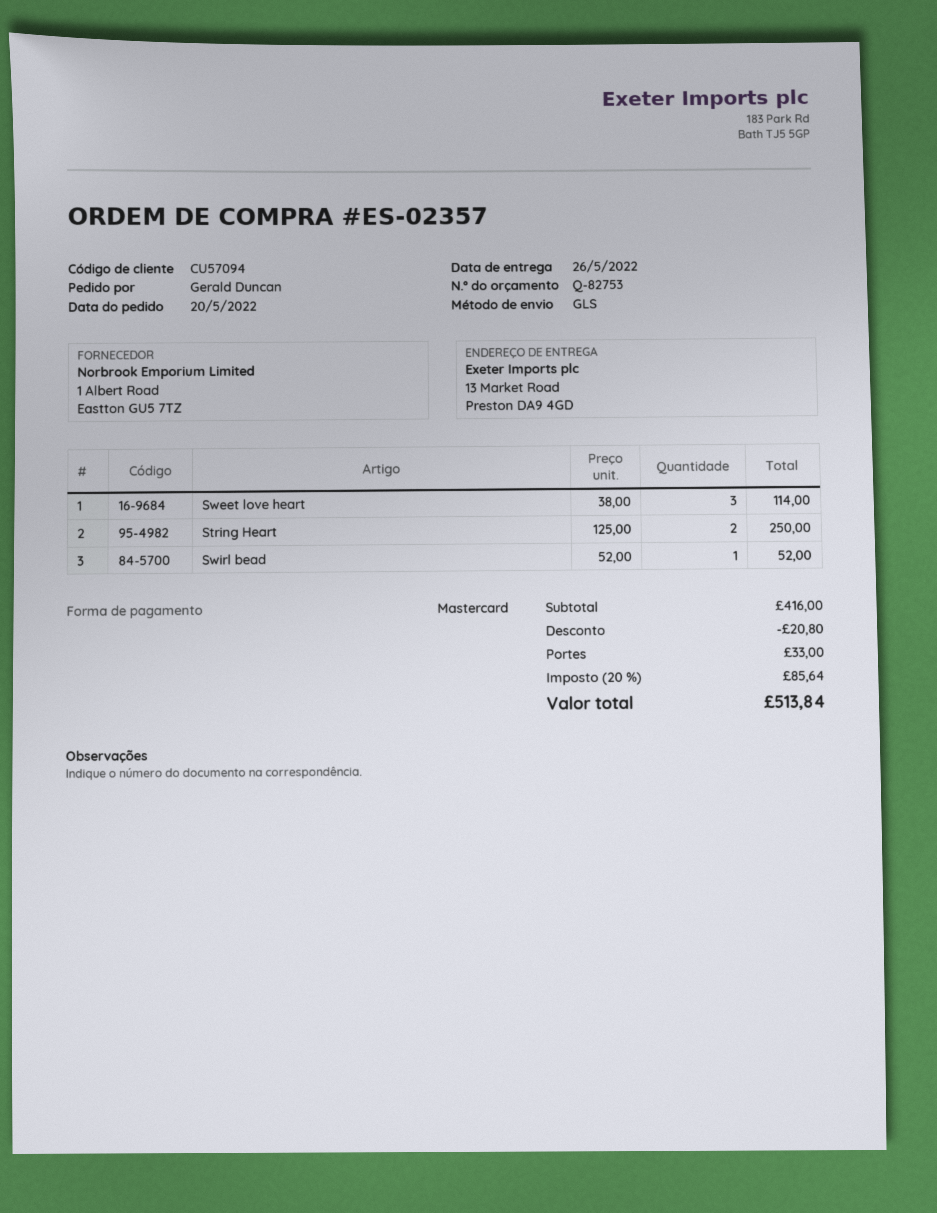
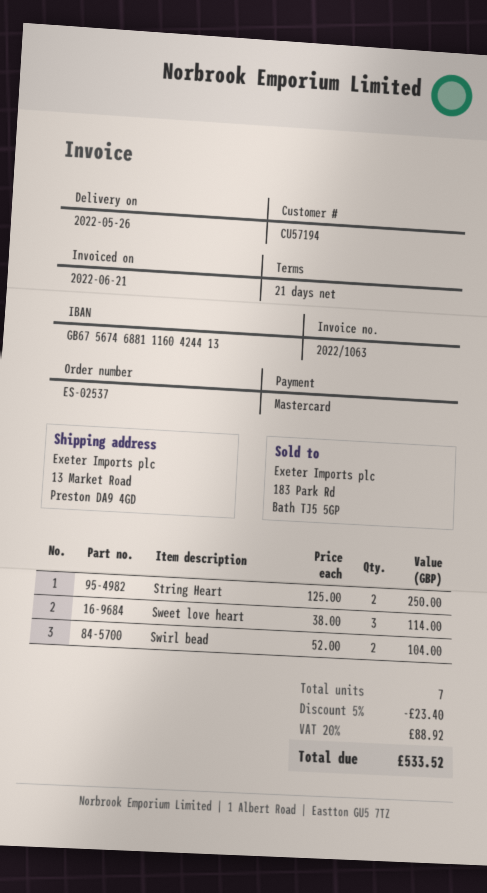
order number: ES-02357 -> ES-02537
customer number: CU57094 -> CU57194
Swirl bead: 1 x 52.00 = 52.00 -> 2 x 52.00 = 104.00
discount: 20.80 -> 23.40
shipping: 33.00 -> none
tax: 20% = 85.64 -> 20% = 88.92
total: 513.84 -> 533.52

